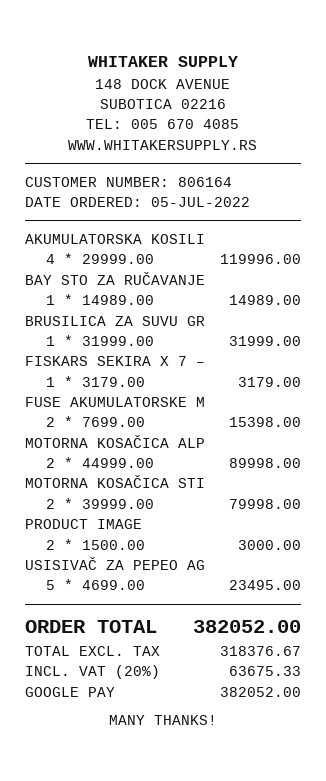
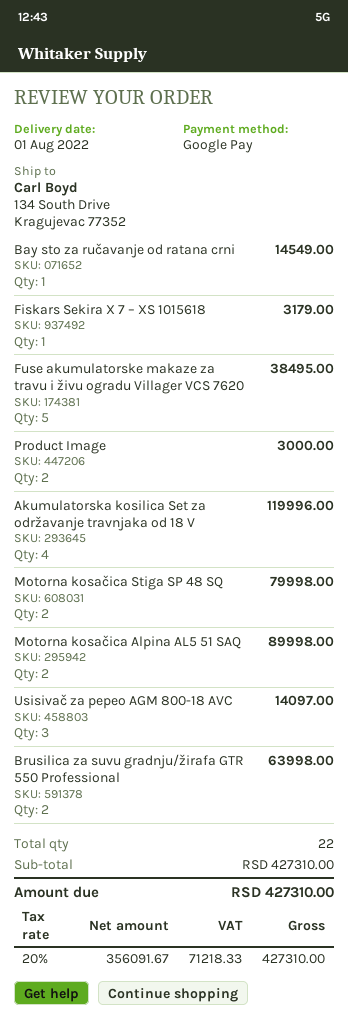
BAY STO ZA RUČAVANJE: 1 for 14989.00 -> 1 for 14549.00
BRUSILICA ZA SUVU GR: 1 for 31999.00 -> 2 for 63998.00
FUSE AKUMULATORSKE M: 2 for 15398.00 -> 5 for 38495.00
USISIVAČ ZA PEPEO AG: 5 for 23495.00 -> 3 for 14097.00
net: 318376.67 -> 356091.67
tax: 20% = 63675.33 -> 20% = 71218.33
total: 382052.00 -> 427310.00

